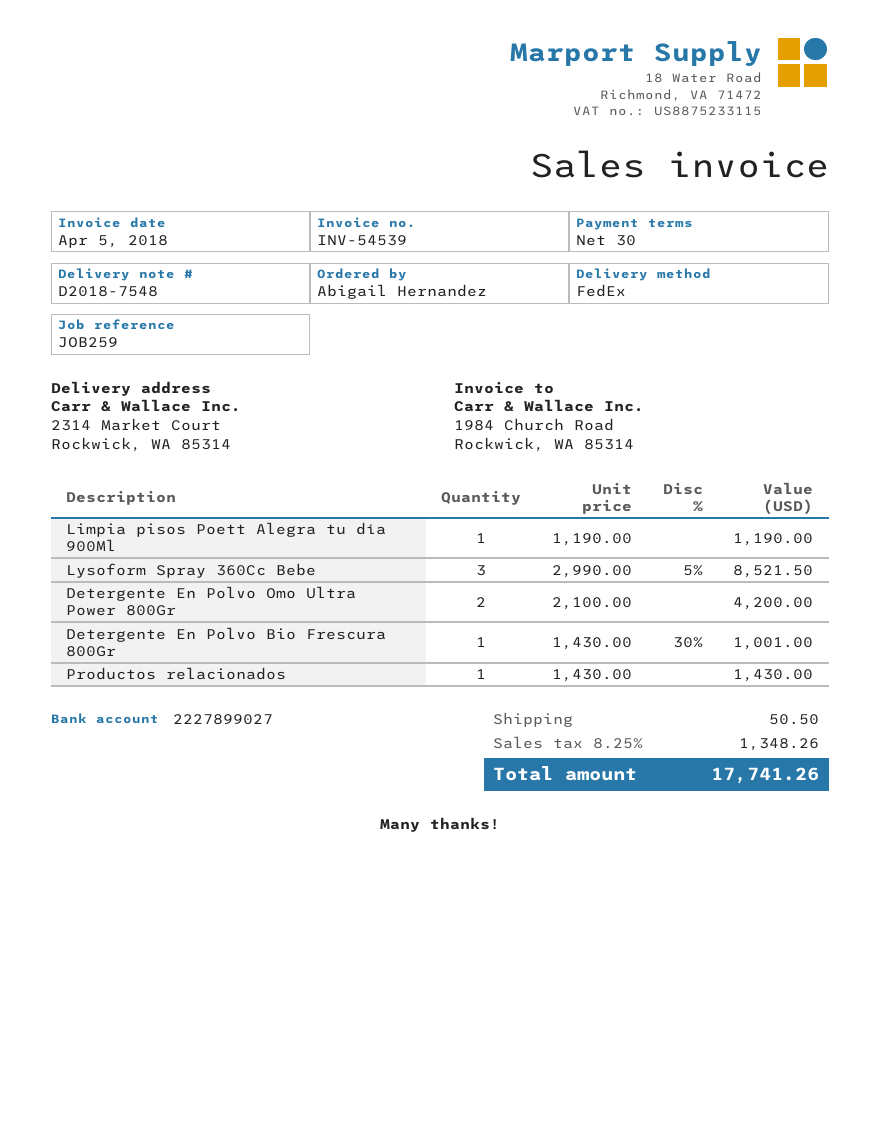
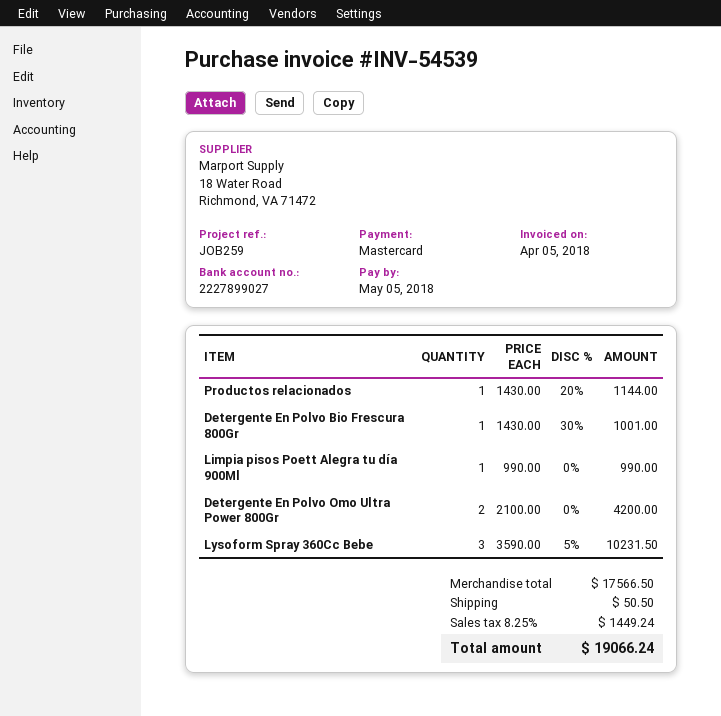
Limpia pisos Poett Alegra tu día 900Ml: 1 x 1190.00 = 1190.00 -> 1 x 990.00 = 990.00
Lysoform Spray 360Cc Bebe: 3 x 2990.00 - 5% = 8521.50 -> 3 x 3590.00 - 5% = 10231.50
Productos relacionados: 1 x 1430.00 = 1430.00 -> 1 x 1430.00 - 20% = 1144.00
tax: 8.25% = 1348.26 -> 8.25% = 1449.24
total: 17741.26 -> 19066.24

